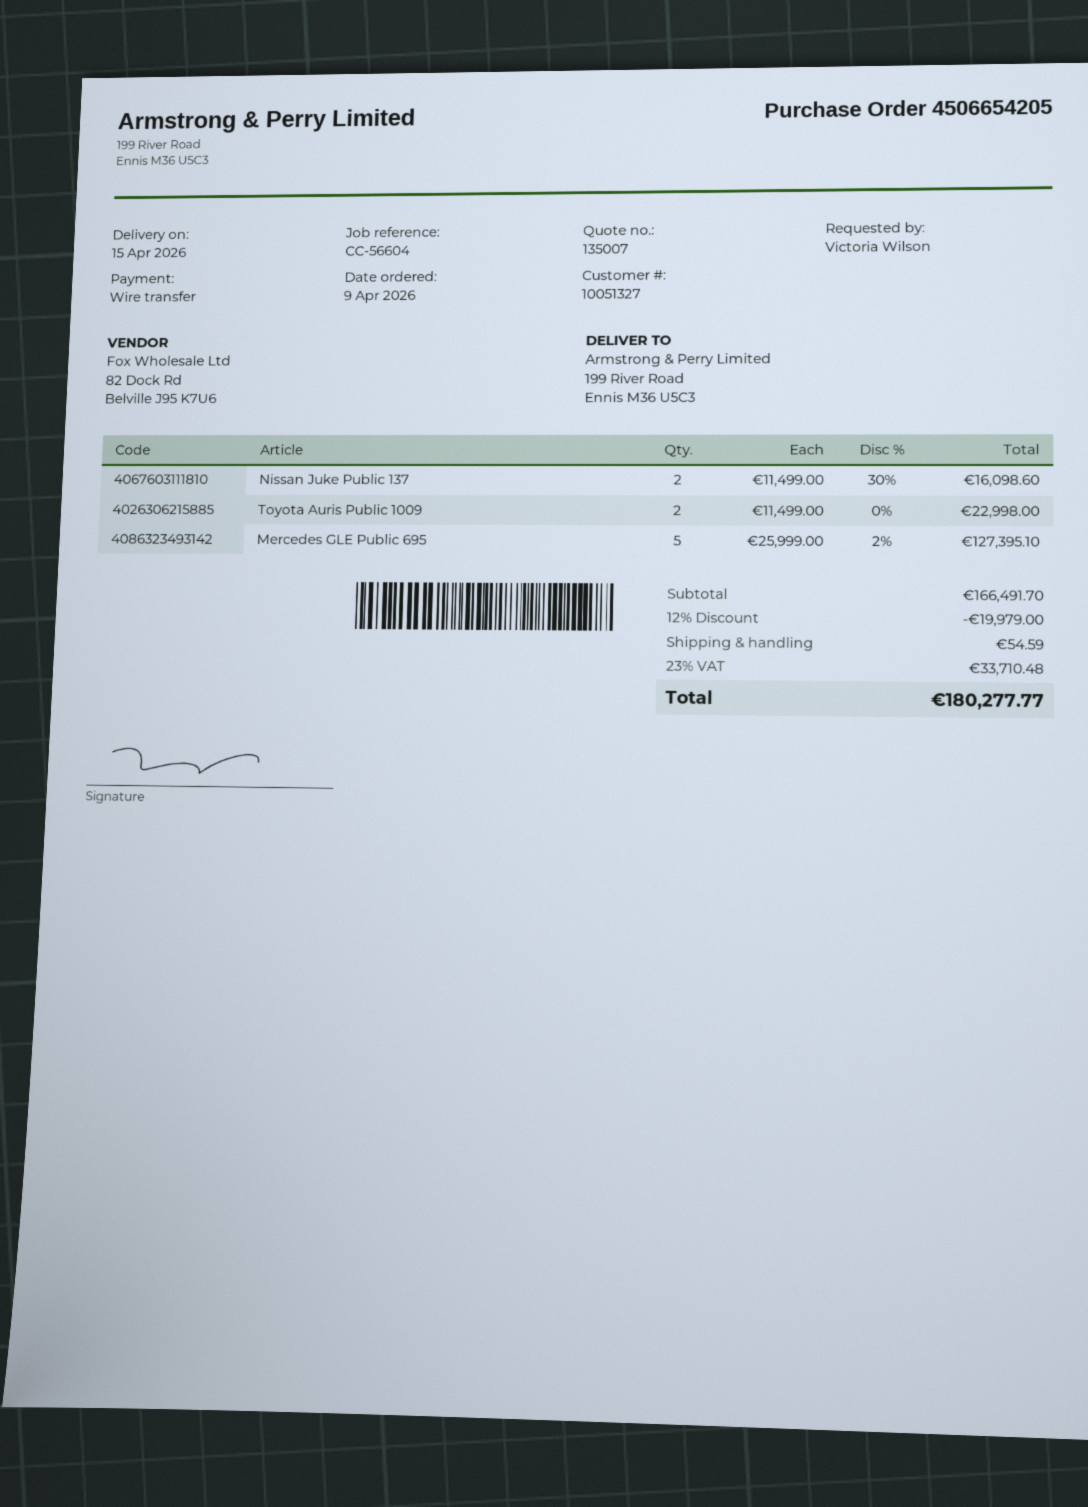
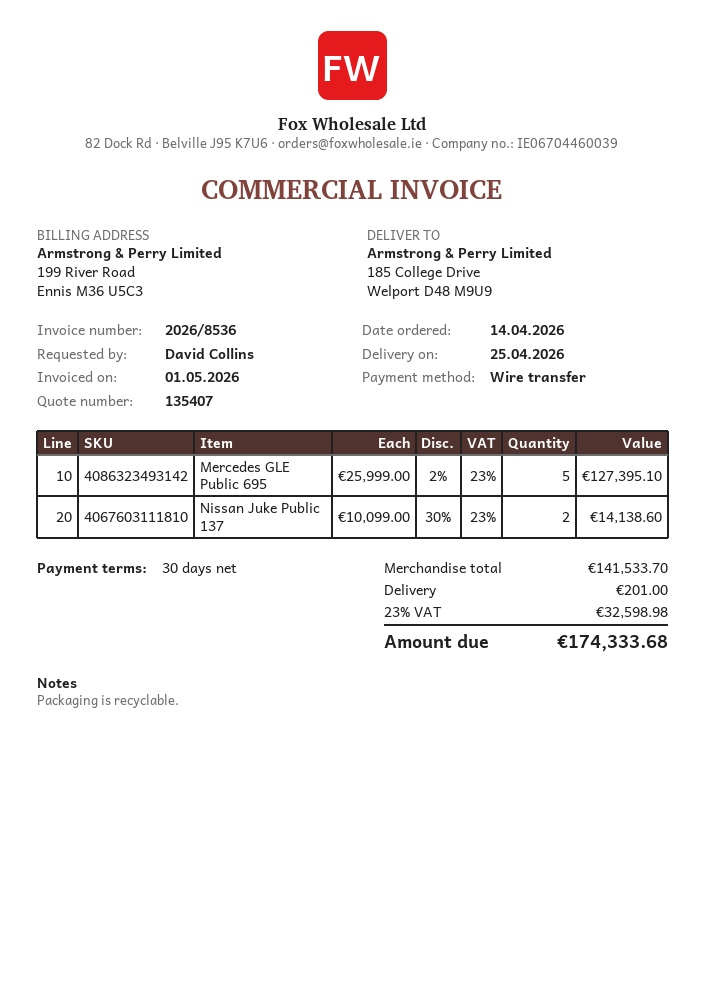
quote number: 135007 -> 135407
order date: 2026-04-09 -> 2026-04-14
delivery date: 2026-04-15 -> 2026-04-25
ordered by: Victoria Wilson -> David Collins
ship to: 199 River Road, Ennis M36 U5C3 -> 185 College Drive, Welport D48 M9U9
Nissan Juke Public 137: 2 x 11499.00 - 30% = 16098.60 -> 2 x 10099.00 - 30% = 14138.60
Toyota Auris Public 1009: 2 x 11499.00 = 22998.00 -> none
subtotal: 166491.70 -> 141533.70
discount: 12% = 19979.00 -> none
shipping: 54.59 -> 201.00
tax: 23% = 33710.48 -> 23% = 32598.98
total: 180277.77 -> 174333.68

